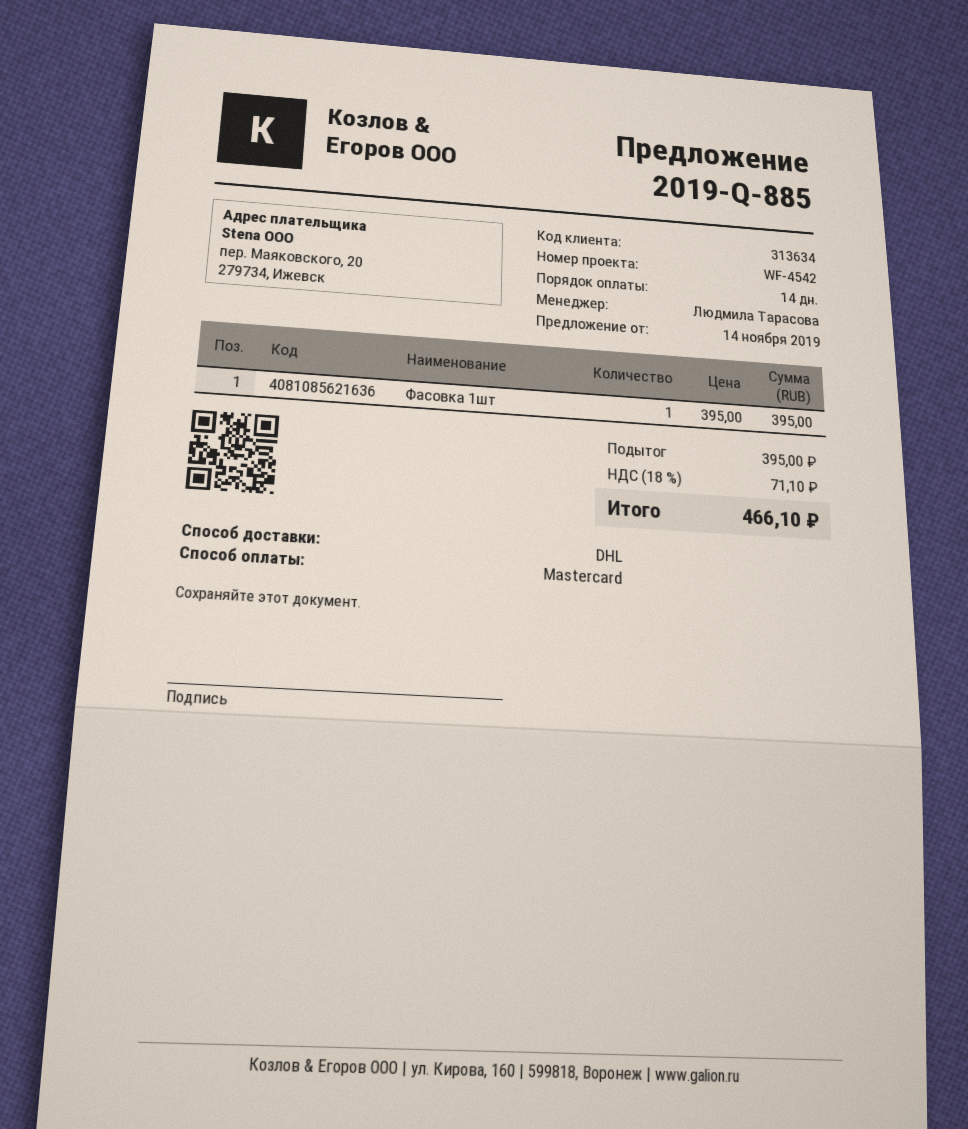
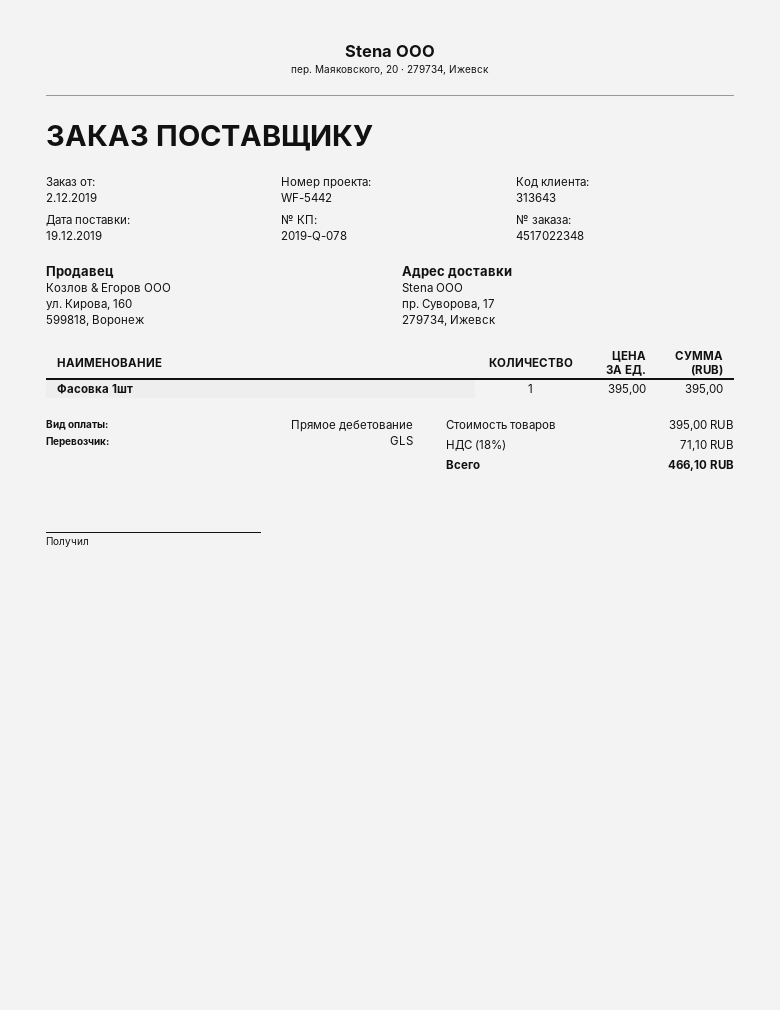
quote number: 2019-Q-885 -> 2019-Q-078
customer number: 313634 -> 313643
reference: WF-4542 -> WF-5442
payment method: Mastercard -> direct debit
shipping method: DHL -> GLS

